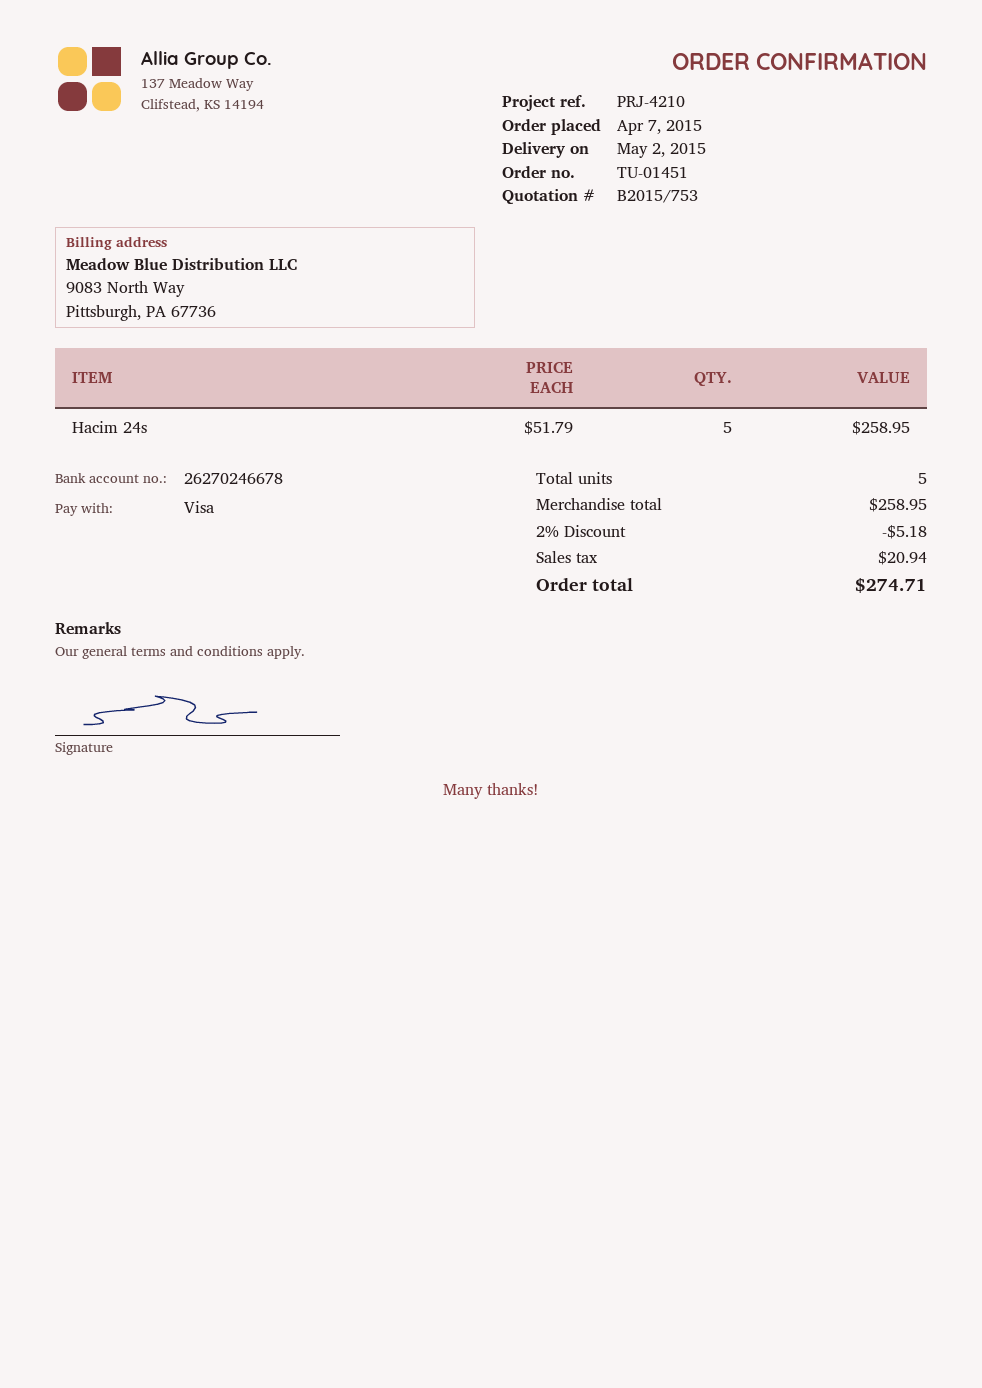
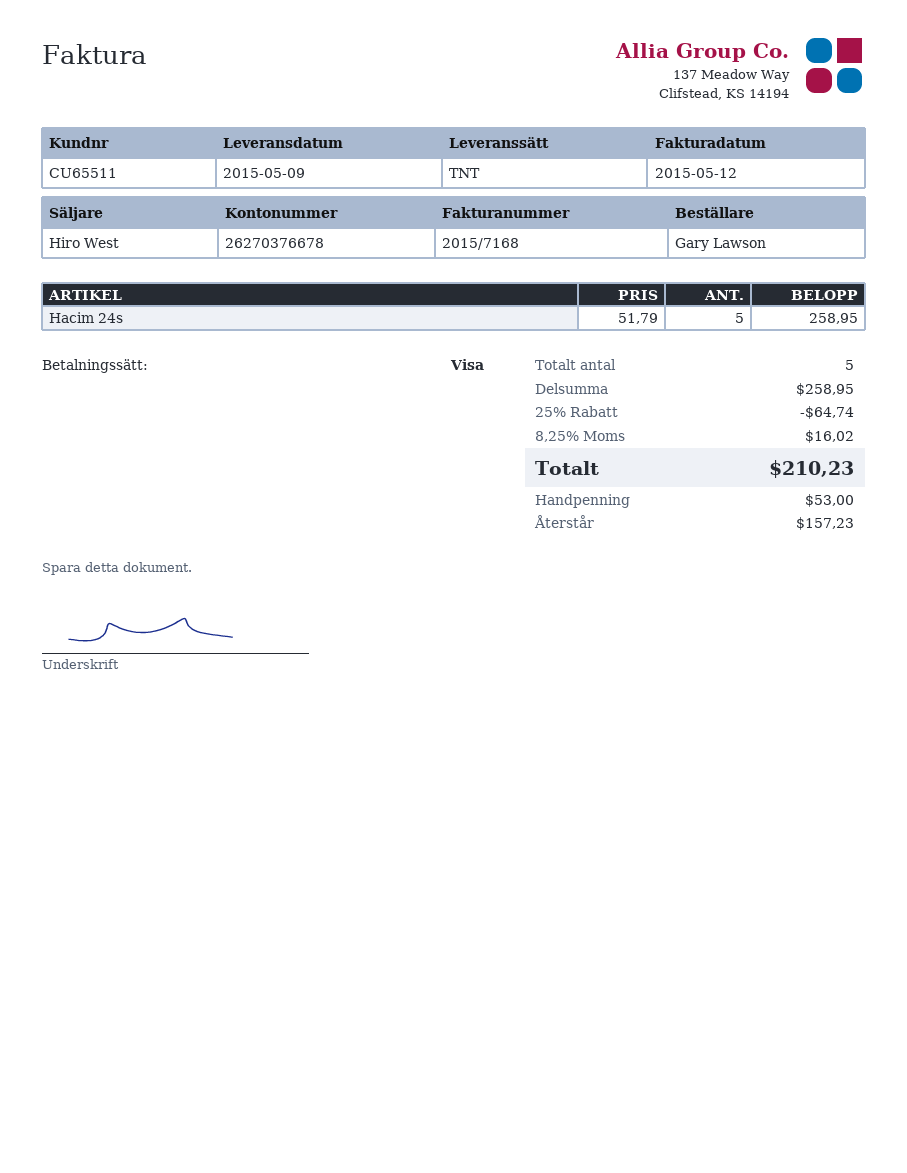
delivery date: 2015-05-02 -> 2015-05-09
bank account: 26270246678 -> 26270376678
discount: 2% = 5.18 -> 25% = 64.74
tax: 20.94 -> 16.02
total: 274.71 -> 210.23

